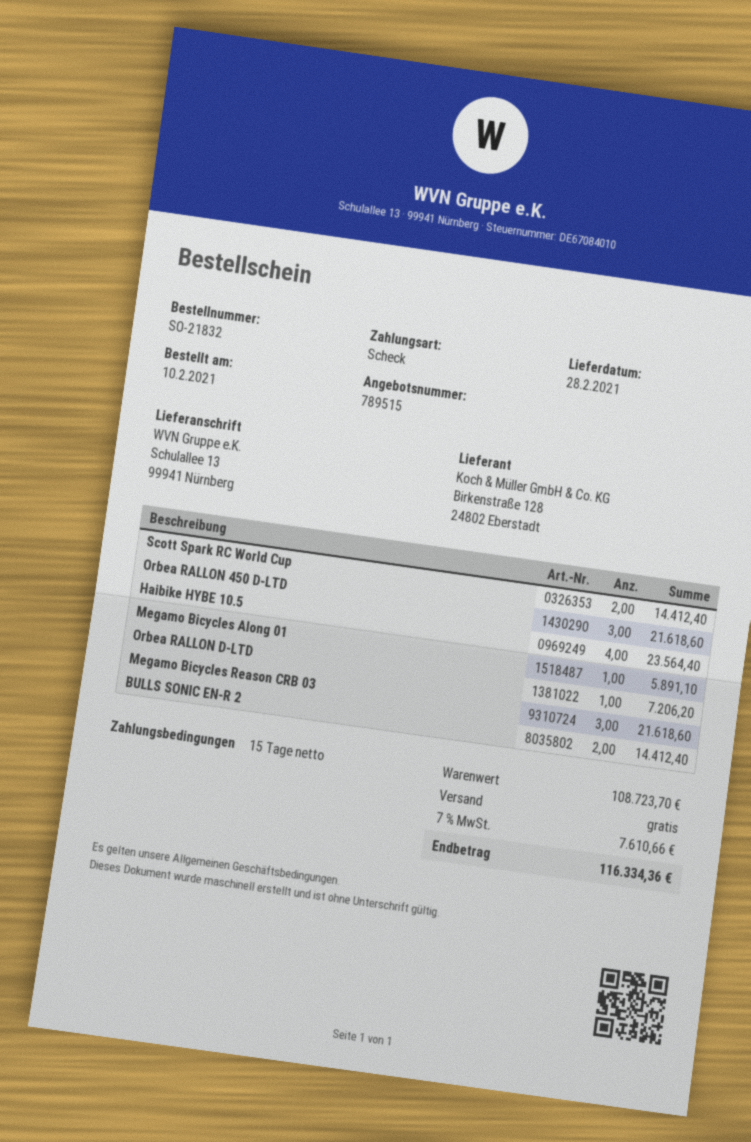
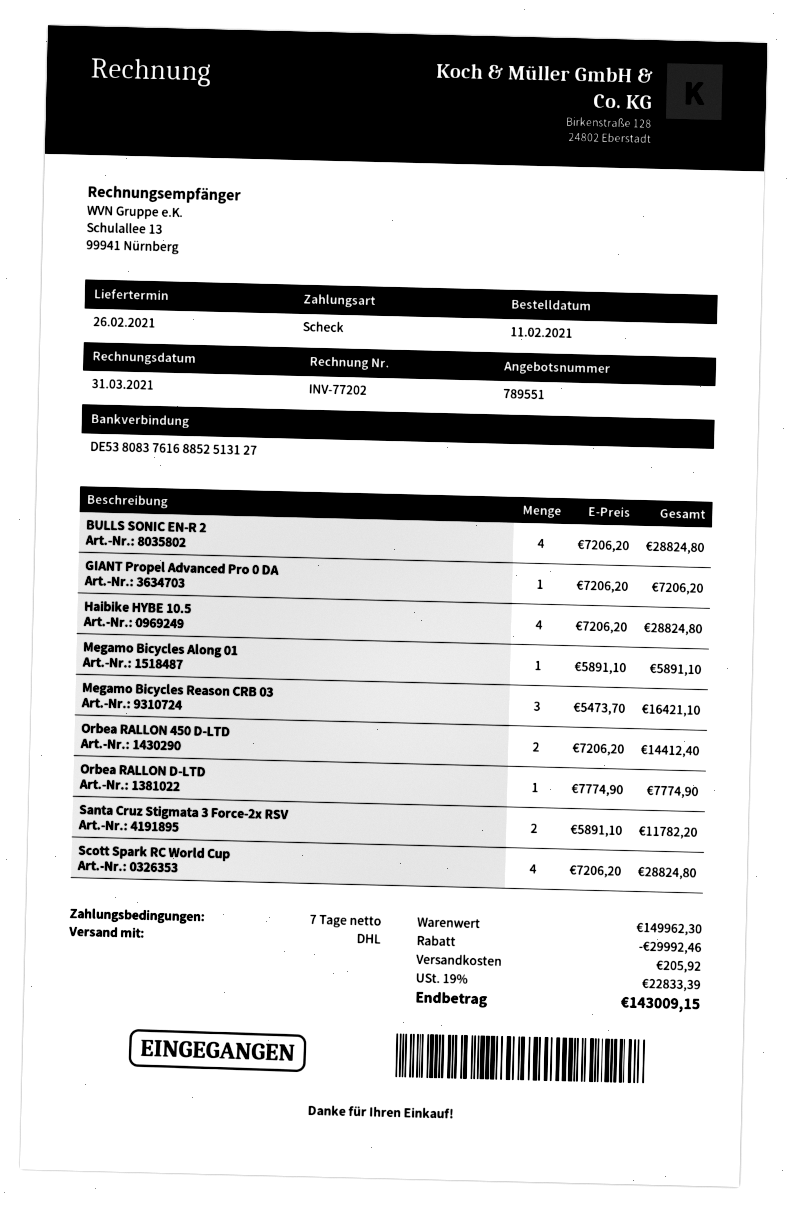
quote number: 789515 -> 789551
order date: 2021-02-10 -> 2021-02-11
delivery date: 2021-02-28 -> 2021-02-26
payment terms: 15 days -> 7 days
Scott Spark RC World Cup: 2 for 14412.40 -> 4 for 28824.80
Orbea RALLON 450 D-LTD: 3 for 21618.60 -> 2 for 14412.40
Haibike HYBE 10.5: 4 for 23564.40 -> 4 for 28824.80
Orbea RALLON D-LTD: 1 for 7206.20 -> 1 for 7774.90
Megamo Bicycles Reason CRB 03: 3 for 21618.60 -> 3 for 16421.10
BULLS SONIC EN-R 2: 2 for 14412.40 -> 4 for 28824.80
GIANT Propel Advanced Pro 0 DA: none -> 1 for 7206.20
Santa Cruz Stigmata 3 Force-2x RSV: none -> 2 for 11782.20
subtotal: 108723.70 -> 149962.30
discount: none -> 29992.46
shipping: 0.00 -> 205.92
tax: 7% = 7610.66 -> 19% = 22833.39
total: 116334.36 -> 143009.15

